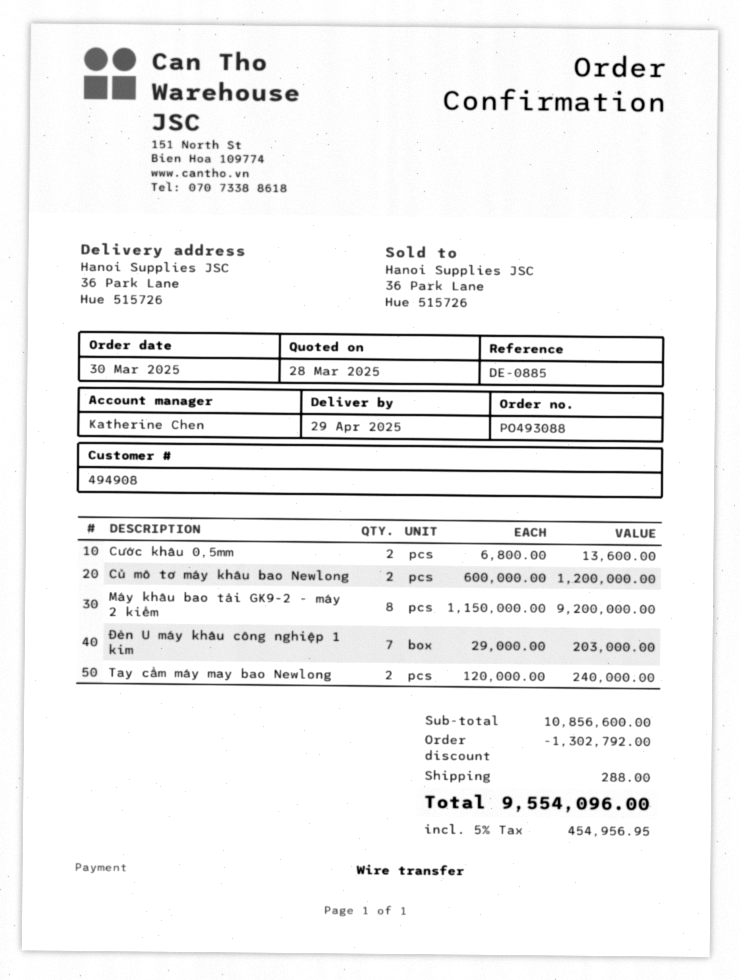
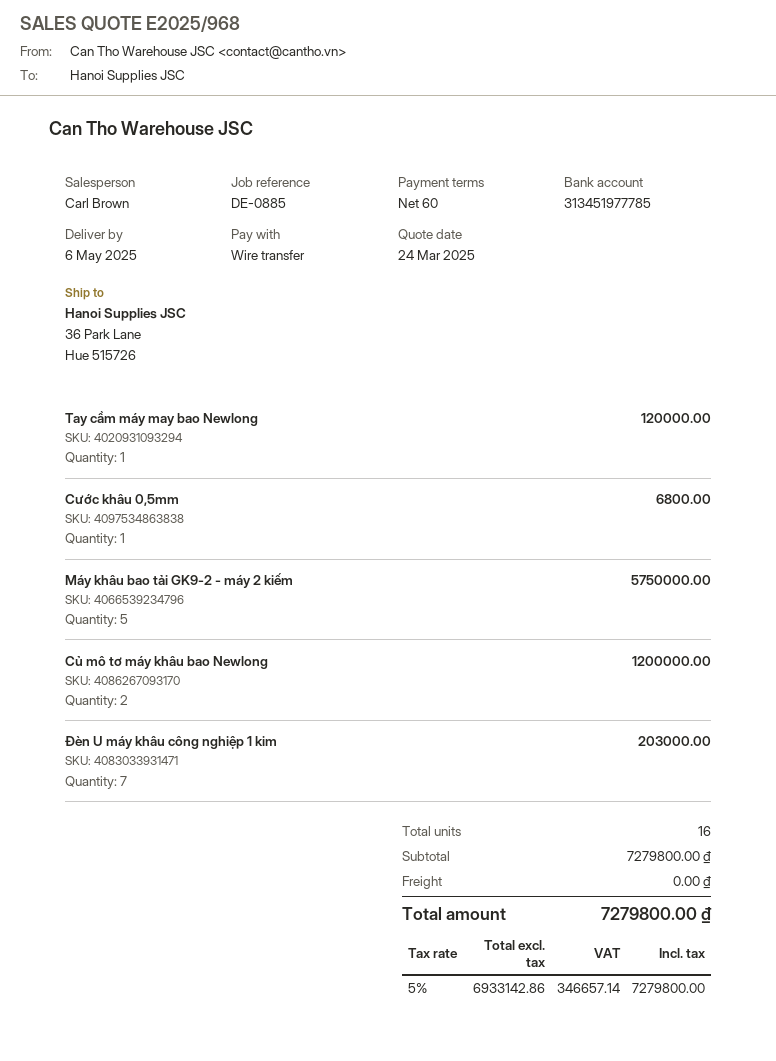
quote date: 2025-03-28 -> 2025-03-24
delivery date: 2025-04-29 -> 2025-05-06
sales rep: Katherine Chen -> Carl Brown
Cước khâu 0,5mm: 2 for 13600.00 -> 1 for 6800.00
Máy khâu bao tải GK9-2 - máy 2 kiếm: 8 for 9200000.00 -> 5 for 5750000.00
Tay cầm máy may bao Newlong: 2 for 240000.00 -> 1 for 120000.00
subtotal: 10856600.00 -> 7279800.00
discount: 1302792.00 -> none
shipping: 288.00 -> 0.00
tax: 5% = 454956.95 -> 5% = 346657.14
total: 9554096.00 -> 7279800.00

